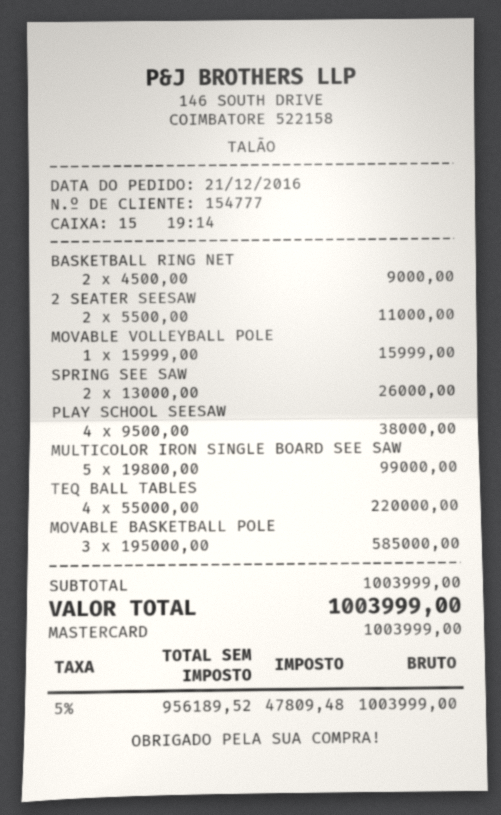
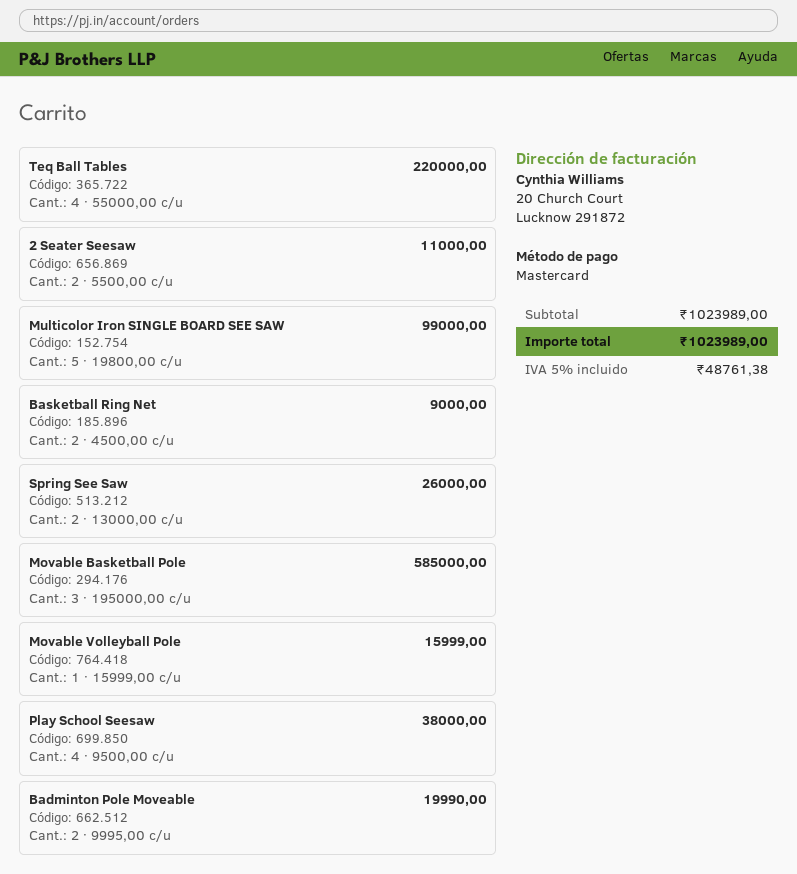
Badminton Pole Moveable: none -> 2 x 9995.00 = 19990.00
subtotal: 1003999.00 -> 1023989.00
tax: 5% = 47809.48 -> 5% = 48761.38
total: 1003999.00 -> 1023989.00

